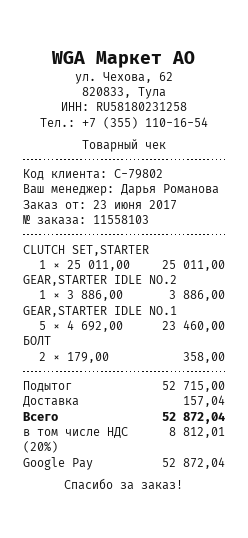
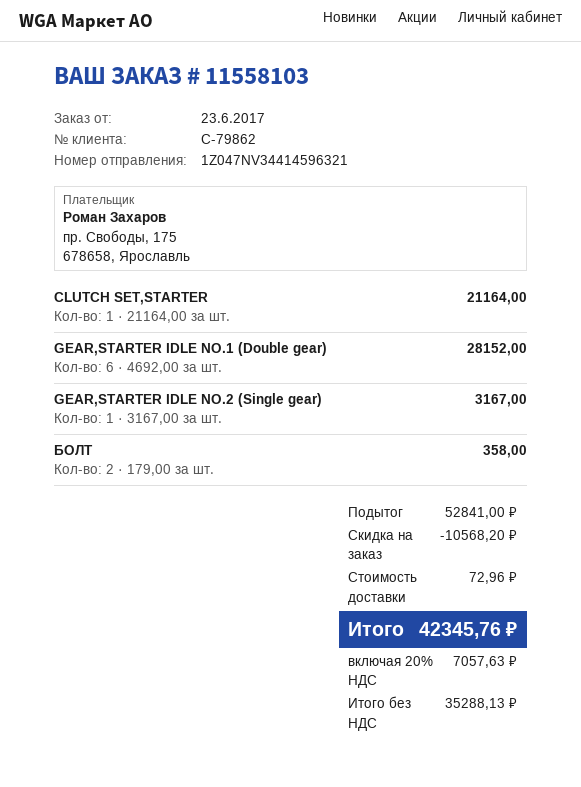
customer number: C-79802 -> C-79862
CLUTCH SET,STARTER: 1 x 25011.00 = 25011.00 -> 1 x 21164.00 = 21164.00
GEAR,STARTER IDLE NO.2: 1 x 3886.00 = 3886.00 -> 1 x 3167.00 = 3167.00
GEAR,STARTER IDLE NO.1: 5 x 4692.00 = 23460.00 -> 6 x 4692.00 = 28152.00
subtotal: 52715.00 -> 52841.00
discount: none -> 10568.20
shipping: 157.04 -> 72.96
tax: 20% = 8812.01 -> 20% = 7057.63
total: 52872.04 -> 42345.76

